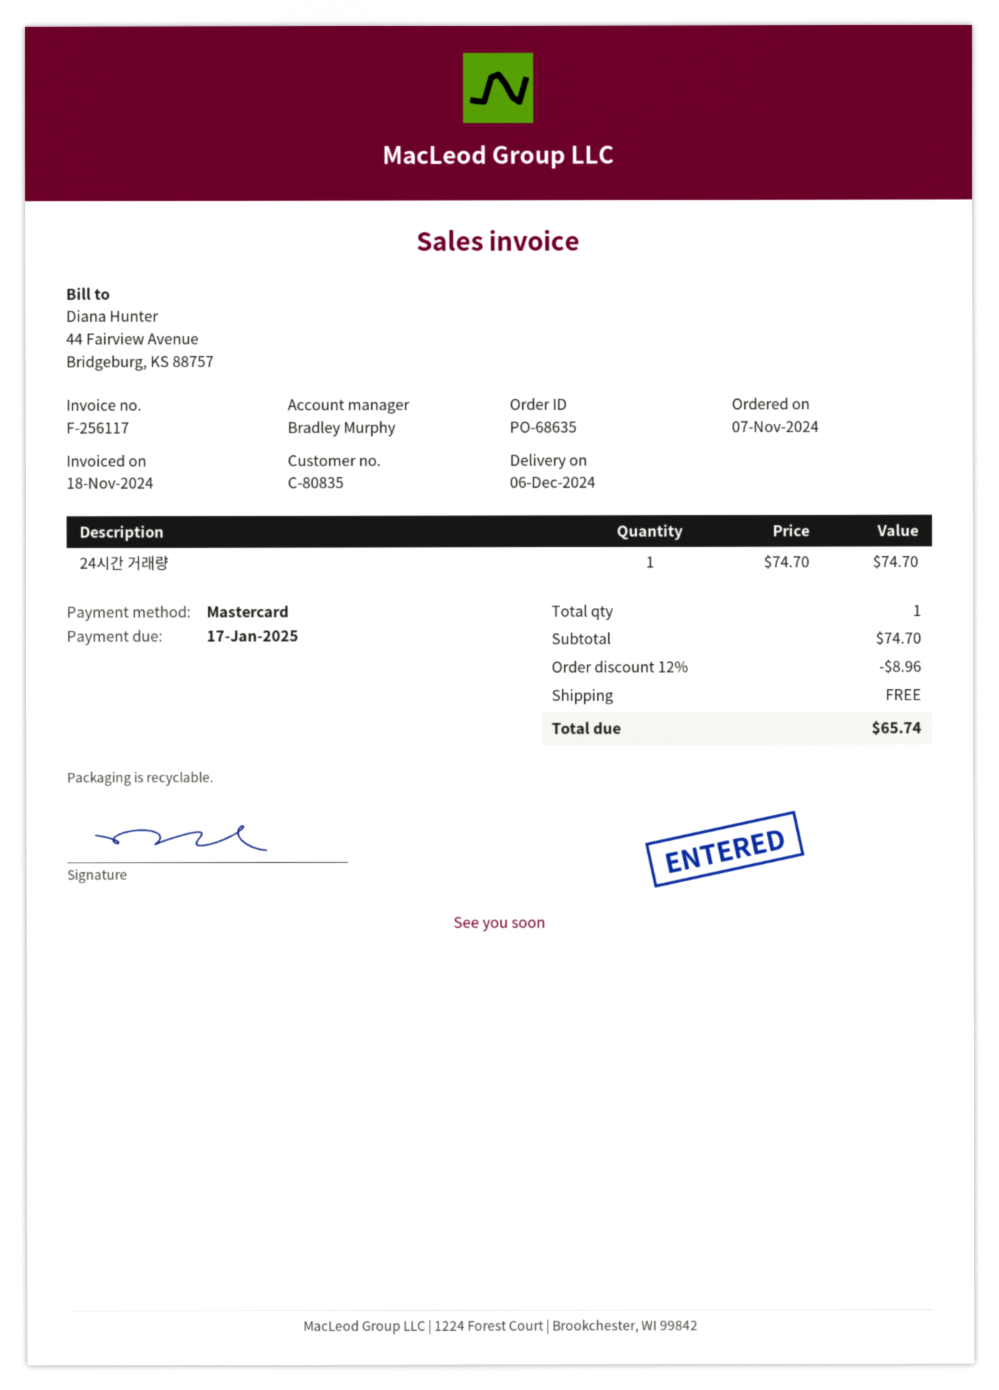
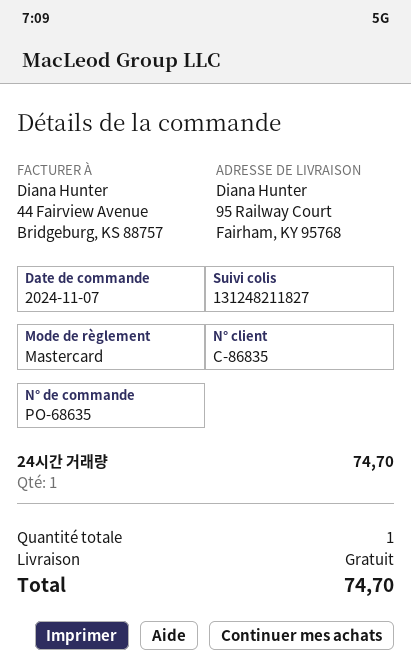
customer number: C-80835 -> C-86835
discount: 12% = 8.96 -> none
total: 65.74 -> 74.70

